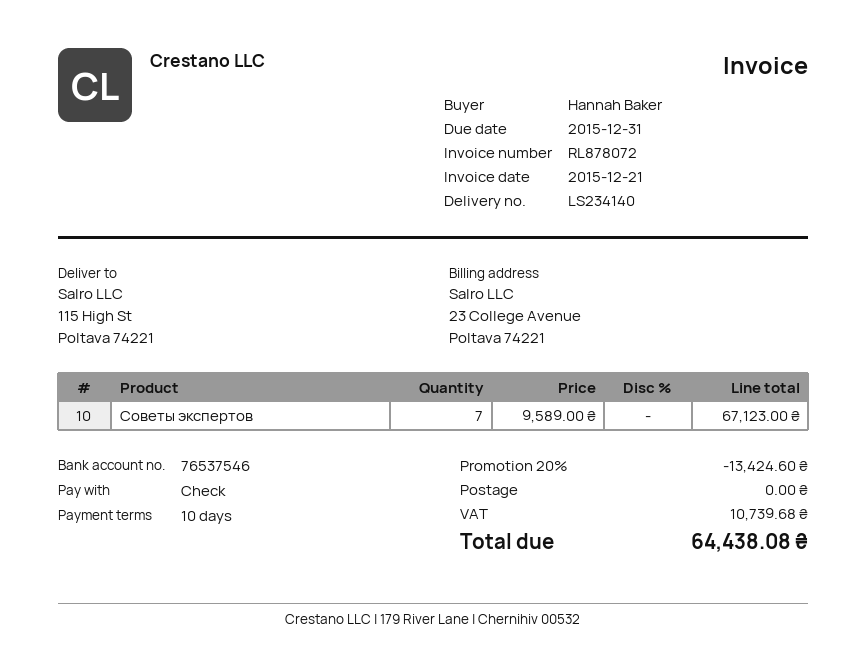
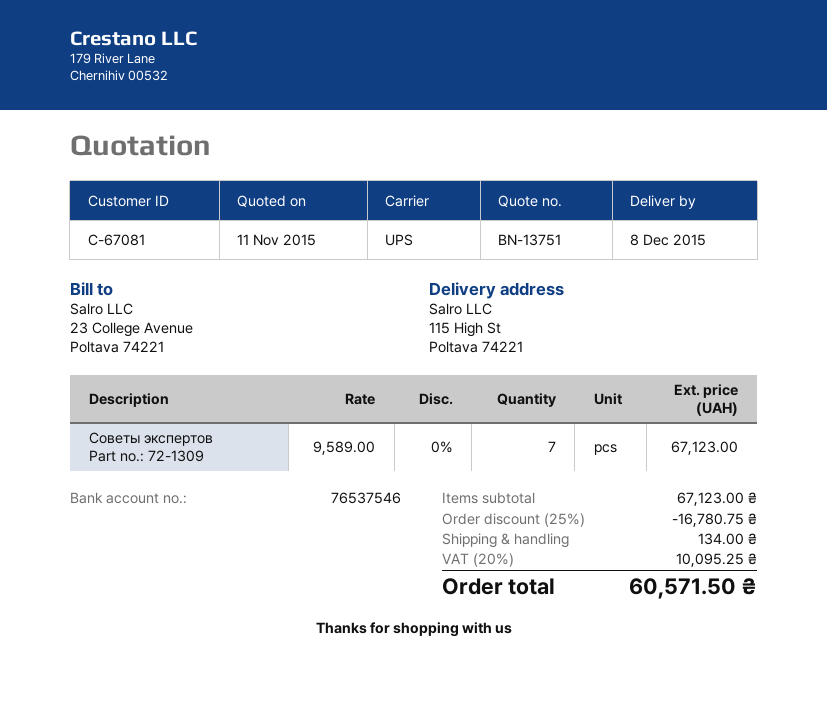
discount: 20% = 13424.60 -> 25% = 16780.75
shipping: 0.00 -> 134.00
tax: 10739.68 -> 10095.25
total: 64438.08 -> 60571.50

